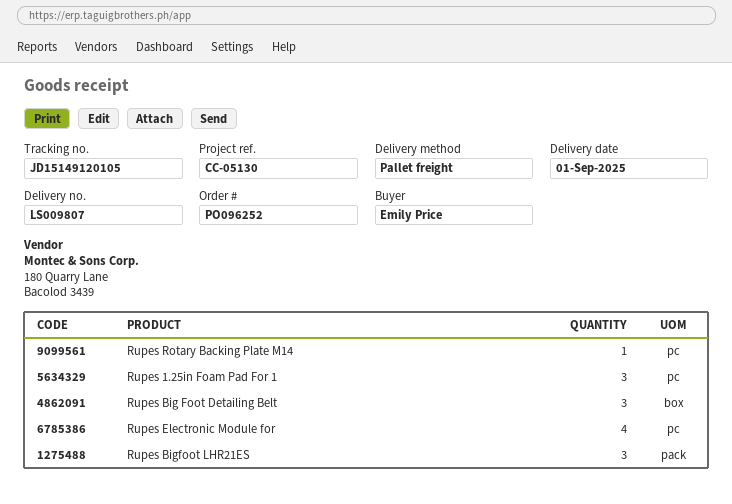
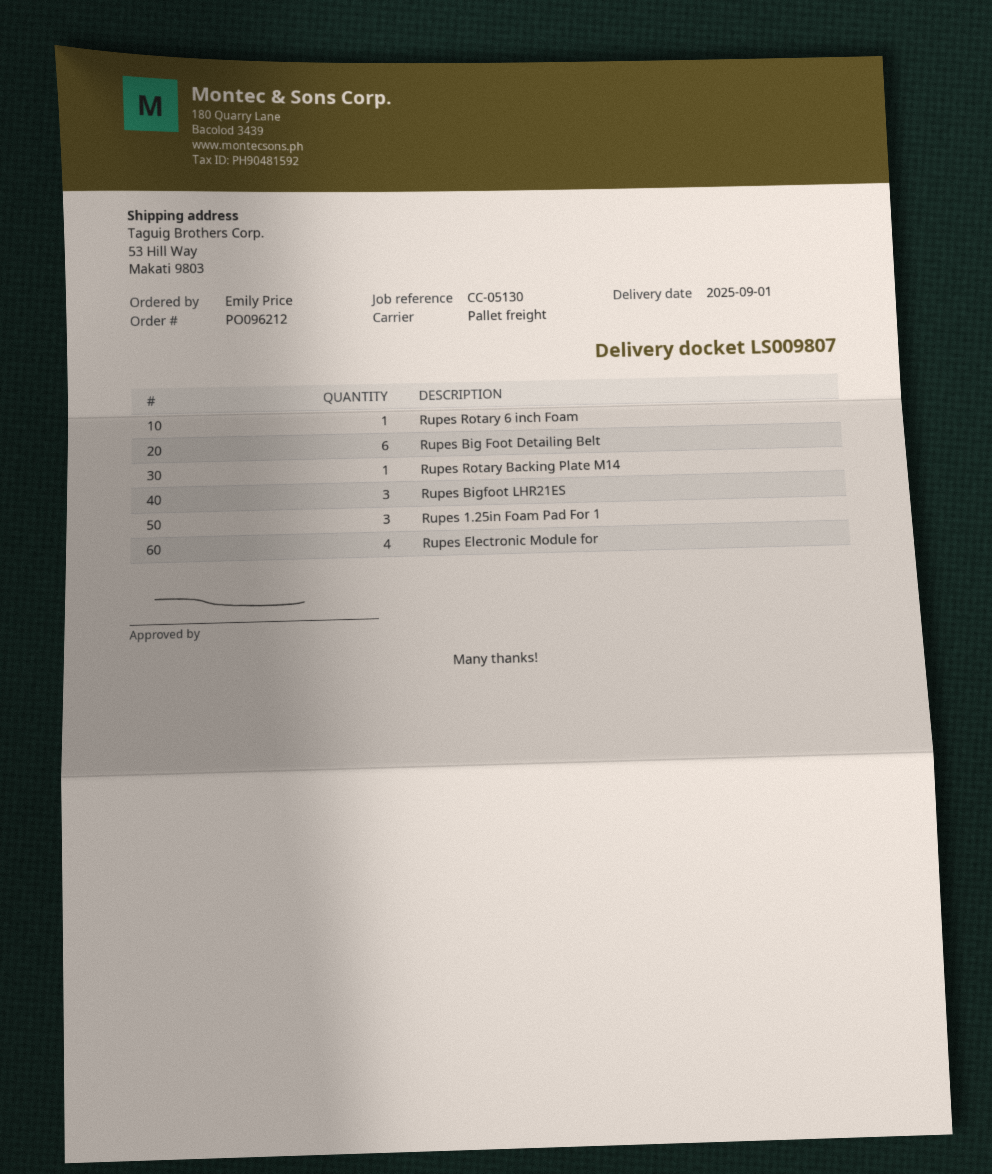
order number: PO096252 -> PO096212
Rupes Big Foot Detailing Belt: 3 -> 6
Rupes Rotary 6 inch Foam: none -> 1

